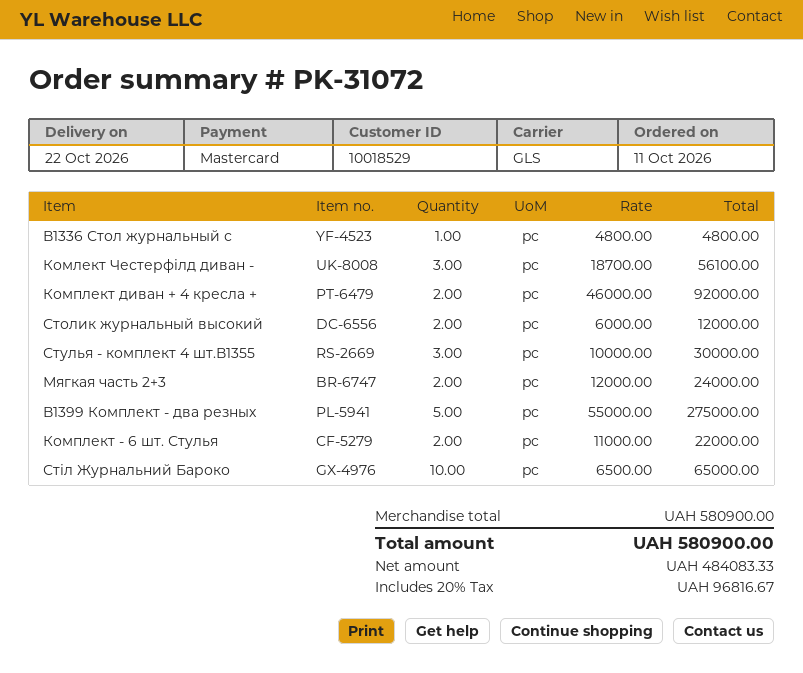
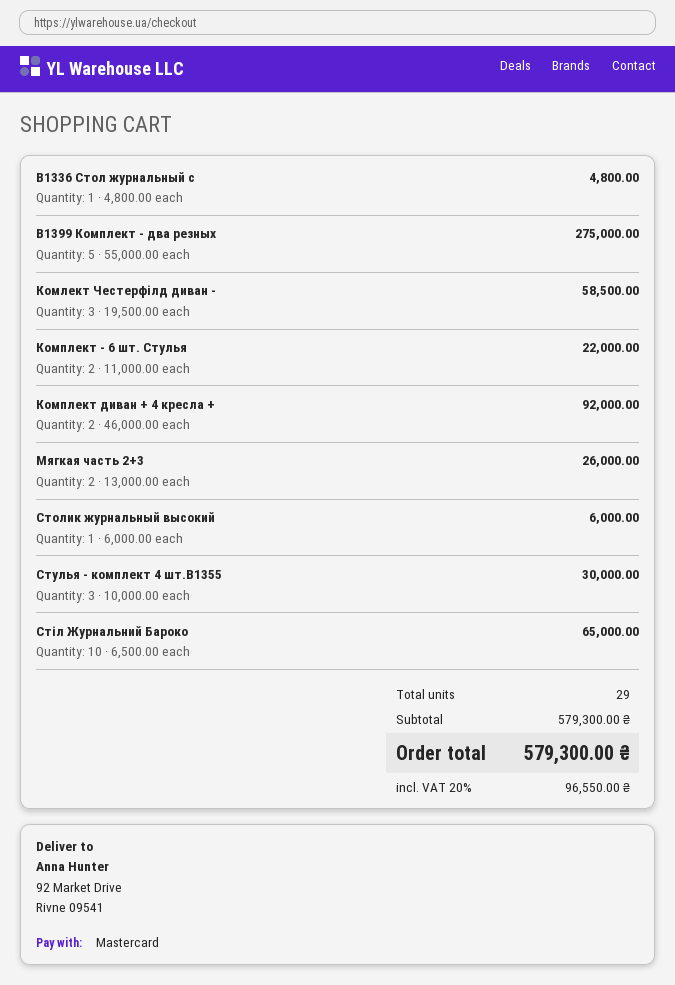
Комлект Честерфілд диван -: 3 x 18700.00 = 56100.00 -> 3 x 19500.00 = 58500.00
Столик журнальный высокий: 2 x 6000.00 = 12000.00 -> 1 x 6000.00 = 6000.00
Мягкая часть 2+3: 2 x 12000.00 = 24000.00 -> 2 x 13000.00 = 26000.00
subtotal: 580900.00 -> 579300.00
tax: 20% = 96816.67 -> 20% = 96550.00
total: 580900.00 -> 579300.00

